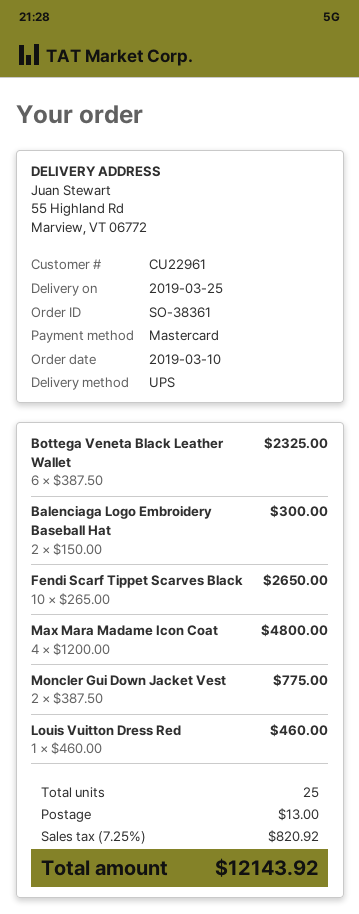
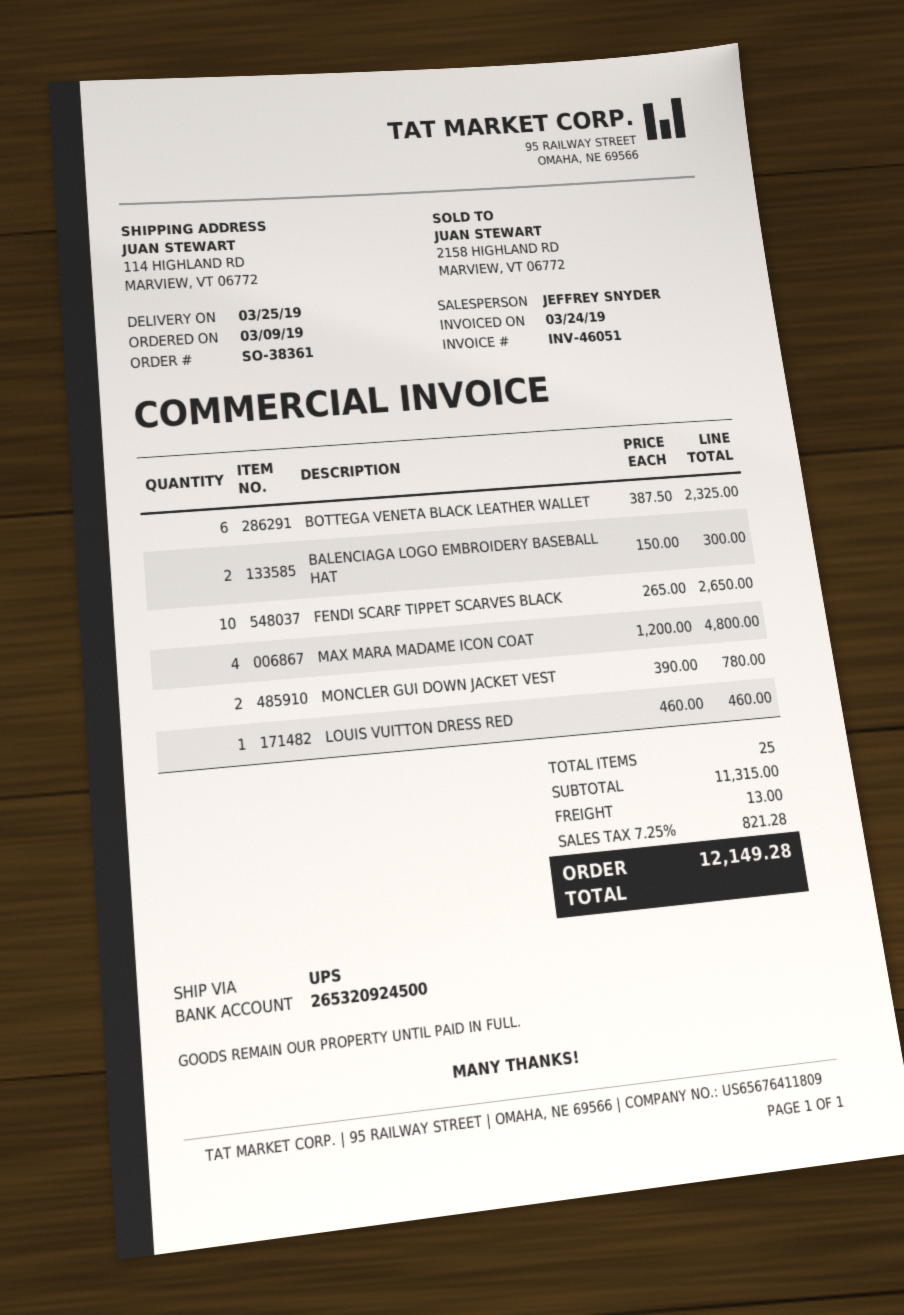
order date: 2019-03-10 -> 2019-03-09
ship to: 55 Highland Rd, Marview, VT 06772 -> 114 HIGHLAND RD, MARVIEW, VT 06772
Moncler Gui Down Jacket Vest: 2 x 387.50 = 775.00 -> 2 x 390.00 = 780.00
tax: 7.25% = 820.92 -> 7.25% = 821.28
total: 12143.92 -> 12149.28

